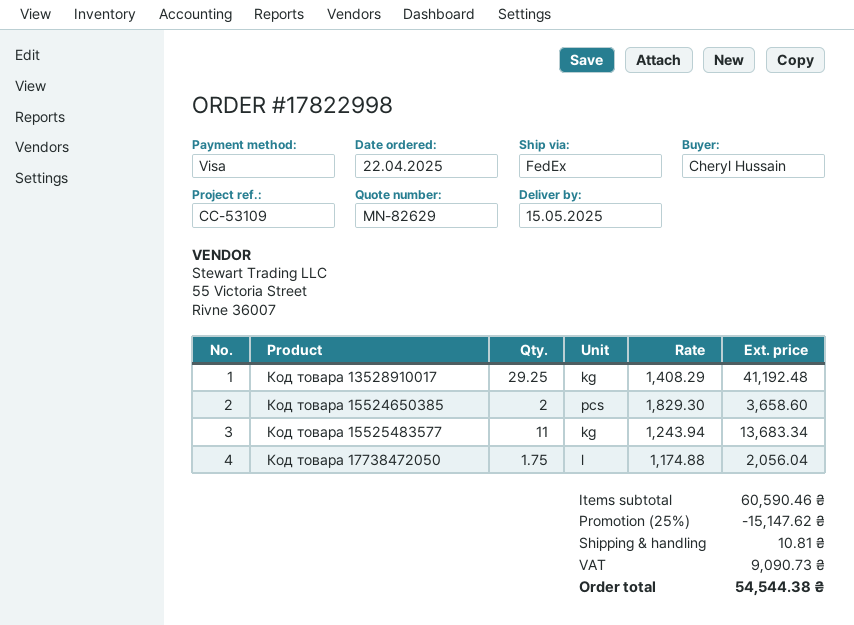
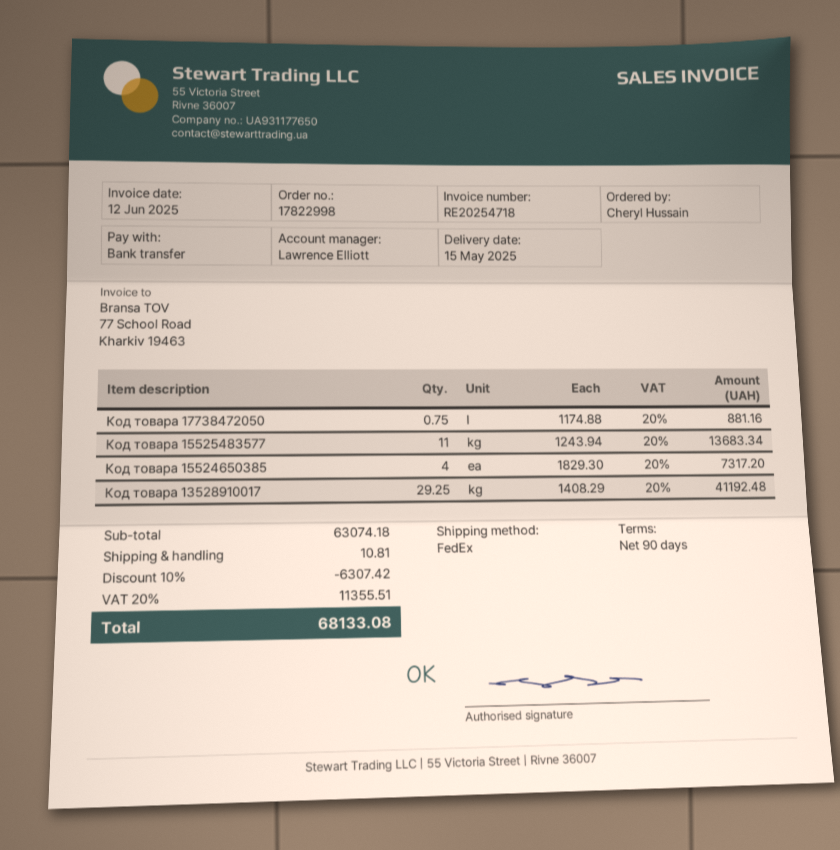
payment method: Visa -> bank transfer
Код товара 15524650385: 2 x 1829.30 = 3658.60 -> 4 x 1829.30 = 7317.20
Код товара 17738472050: 1.75 x 1174.88 = 2056.04 -> 0.75 x 1174.88 = 881.16
subtotal: 60590.46 -> 63074.18
discount: 25% = 15147.62 -> 10% = 6307.42
tax: 9090.73 -> 11355.51
total: 54544.38 -> 68133.08

